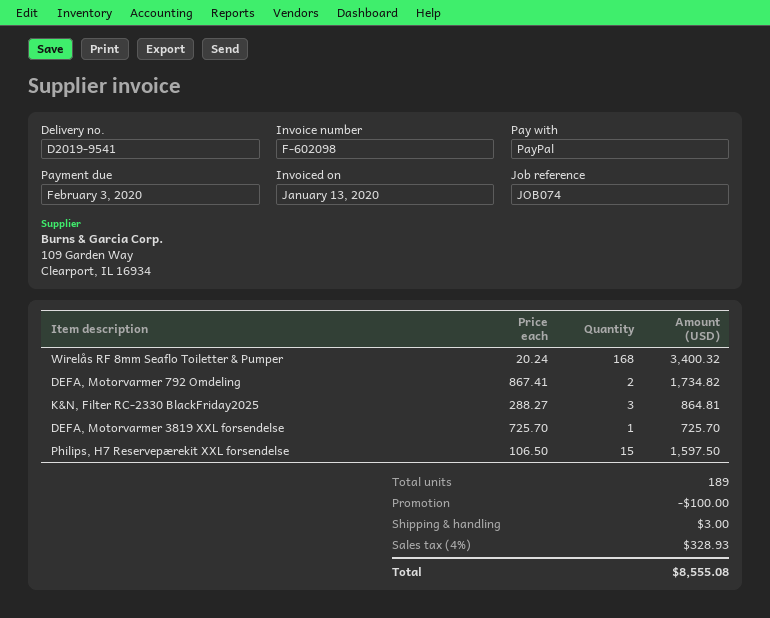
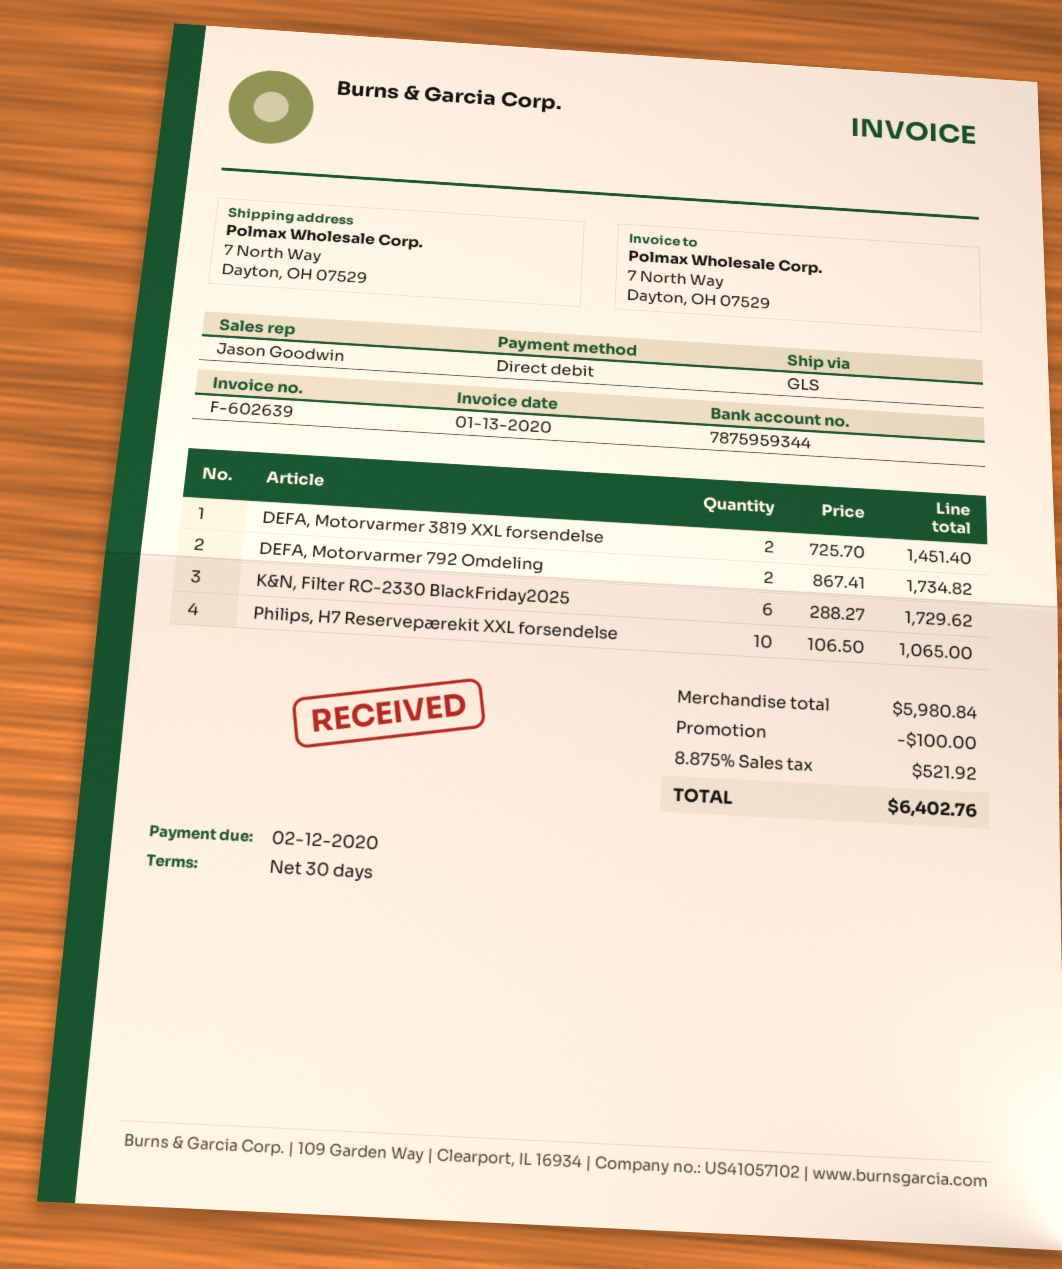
invoice number: F-602098 -> F-602639
due date: 2020-02-03 -> 2020-02-12
payment method: PayPal -> direct debit
Wirelås RF 8mm Seaflo Toiletter & Pumper: 168 x 20.24 = 3400.32 -> none
K&N, Filter RC-2330 BlackFriday2025: 3 x 288.27 = 864.81 -> 6 x 288.27 = 1729.62
DEFA, Motorvarmer 3819 XXL forsendelse: 1 x 725.70 = 725.70 -> 2 x 725.70 = 1451.40
Philips, H7 Reservepærekit XXL forsendelse: 15 x 106.50 = 1597.50 -> 10 x 106.50 = 1065.00
shipping: 3.00 -> none
tax: 4% = 328.93 -> 8.875% = 521.92
total: 8555.08 -> 6402.76

